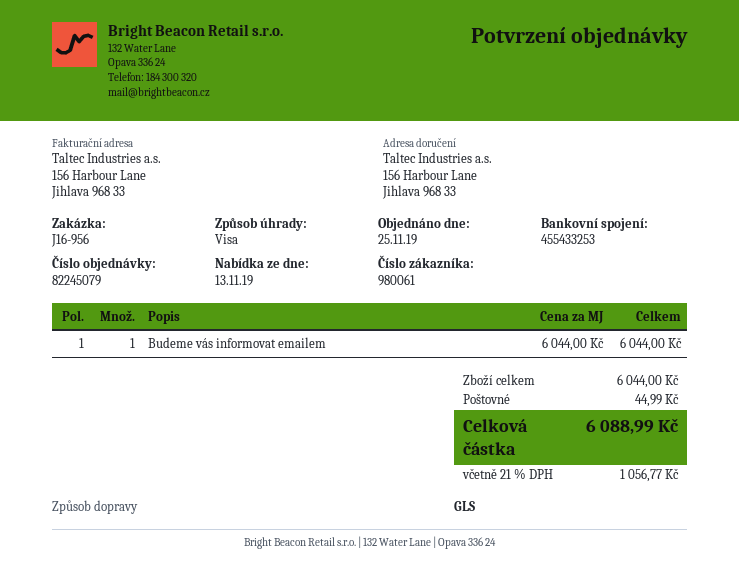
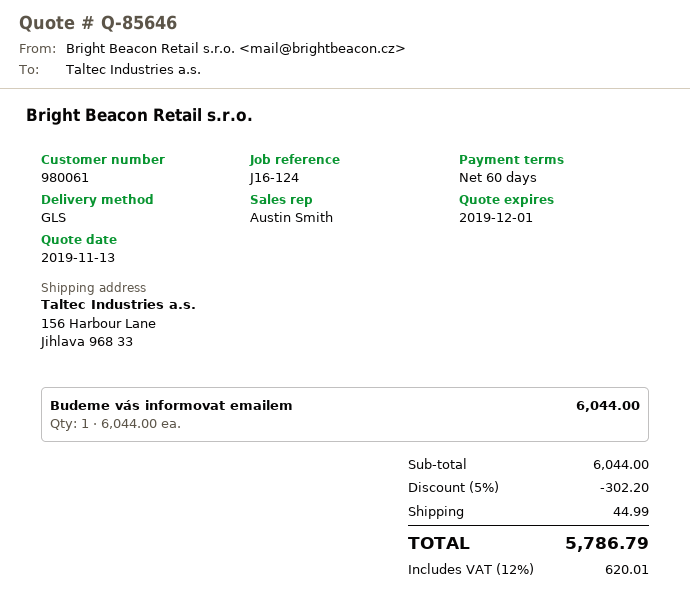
reference: J16-956 -> J16-124
discount: none -> 5% = 302.20
tax: 21% = 1056.77 -> 12% = 620.01
total: 6088.99 -> 5786.79

